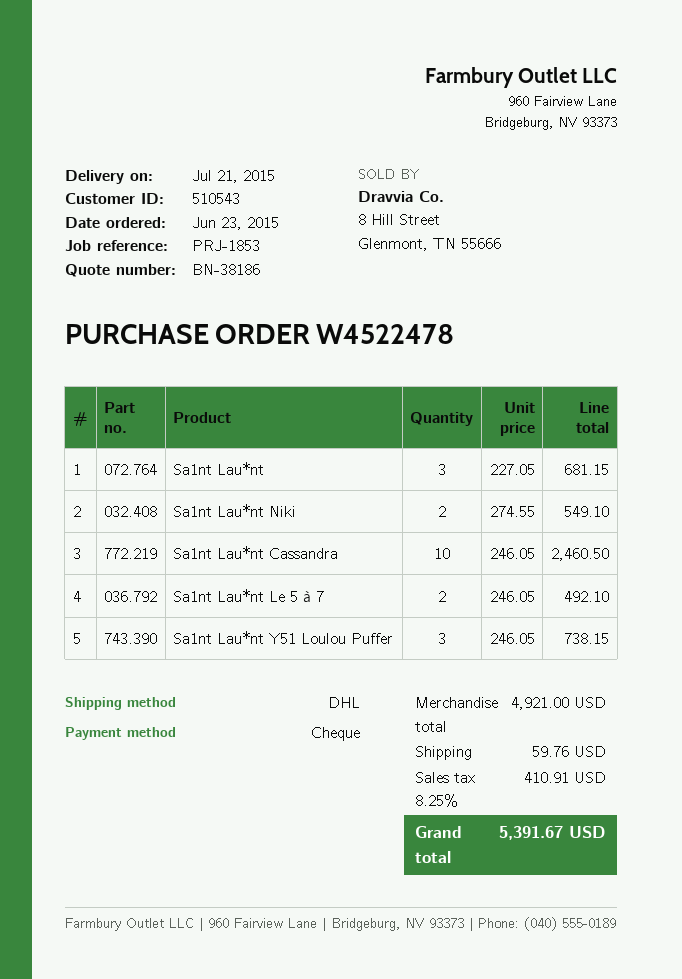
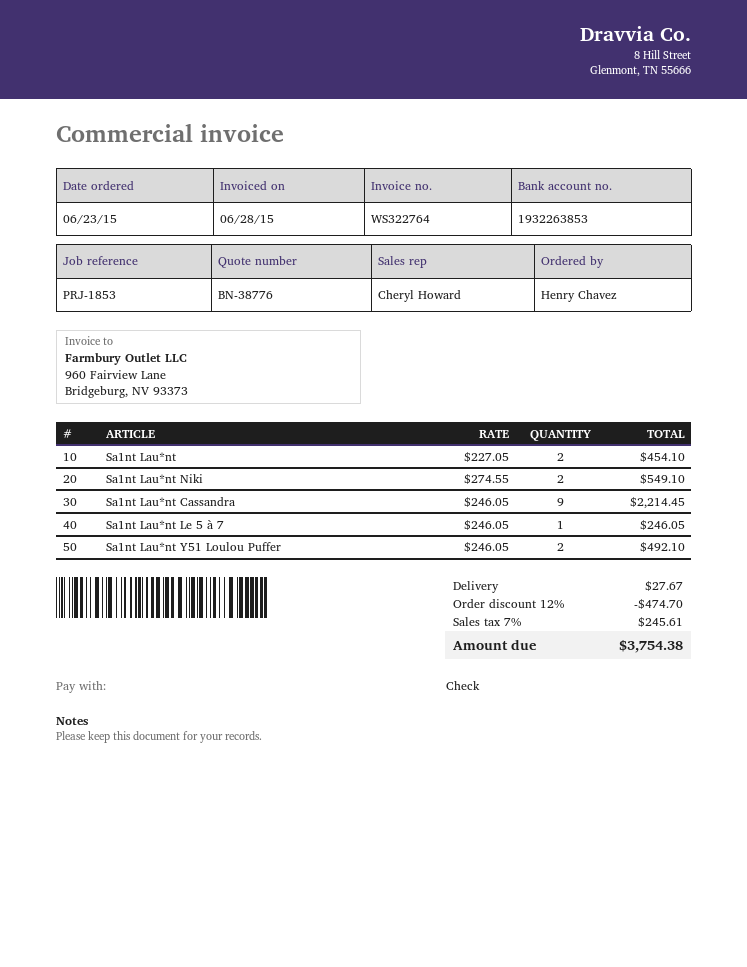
quote number: BN-38186 -> BN-38776
Sa1nt Lau*nt: 3 x 227.05 = 681.15 -> 2 x 227.05 = 454.10
Sa1nt Lau*nt Cassandra: 10 x 246.05 = 2460.50 -> 9 x 246.05 = 2214.45
Sa1nt Lau*nt Le 5 à 7: 2 x 246.05 = 492.10 -> 1 x 246.05 = 246.05
Sa1nt Lau*nt Y51 Loulou Puffer: 3 x 246.05 = 738.15 -> 2 x 246.05 = 492.10
discount: none -> 12% = 474.70
shipping: 59.76 -> 27.67
tax: 8.25% = 410.91 -> 7% = 245.61
total: 5391.67 -> 3754.38

